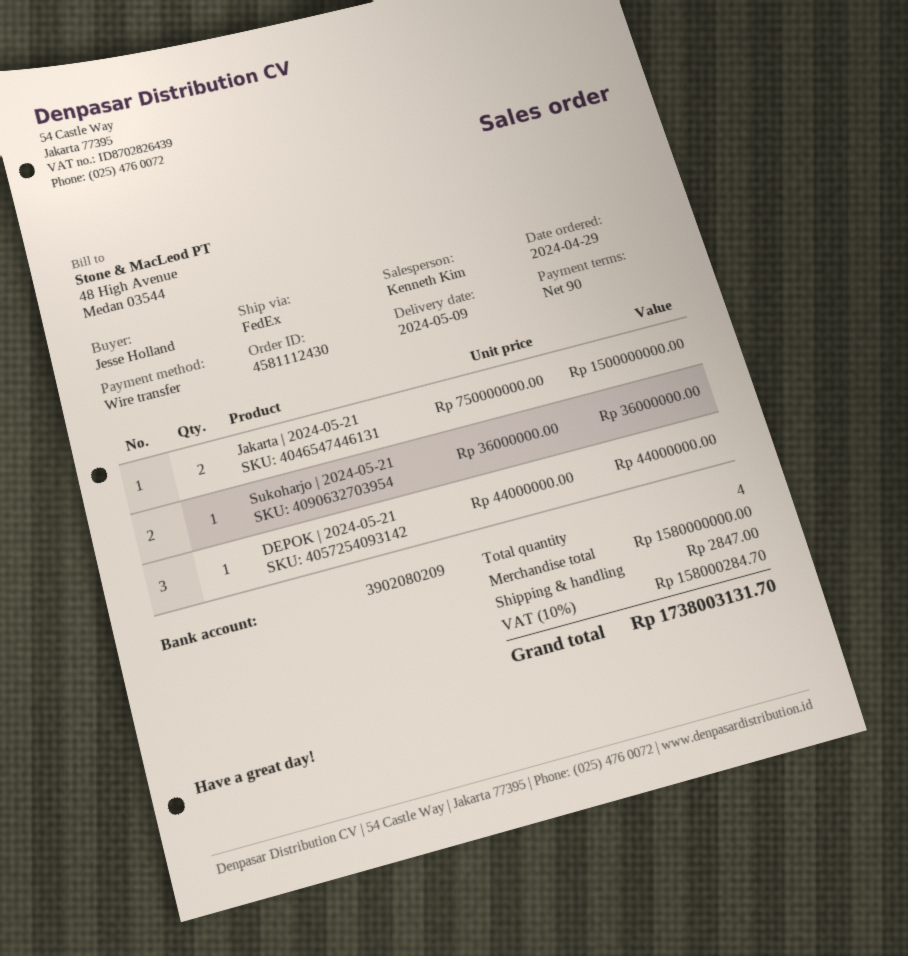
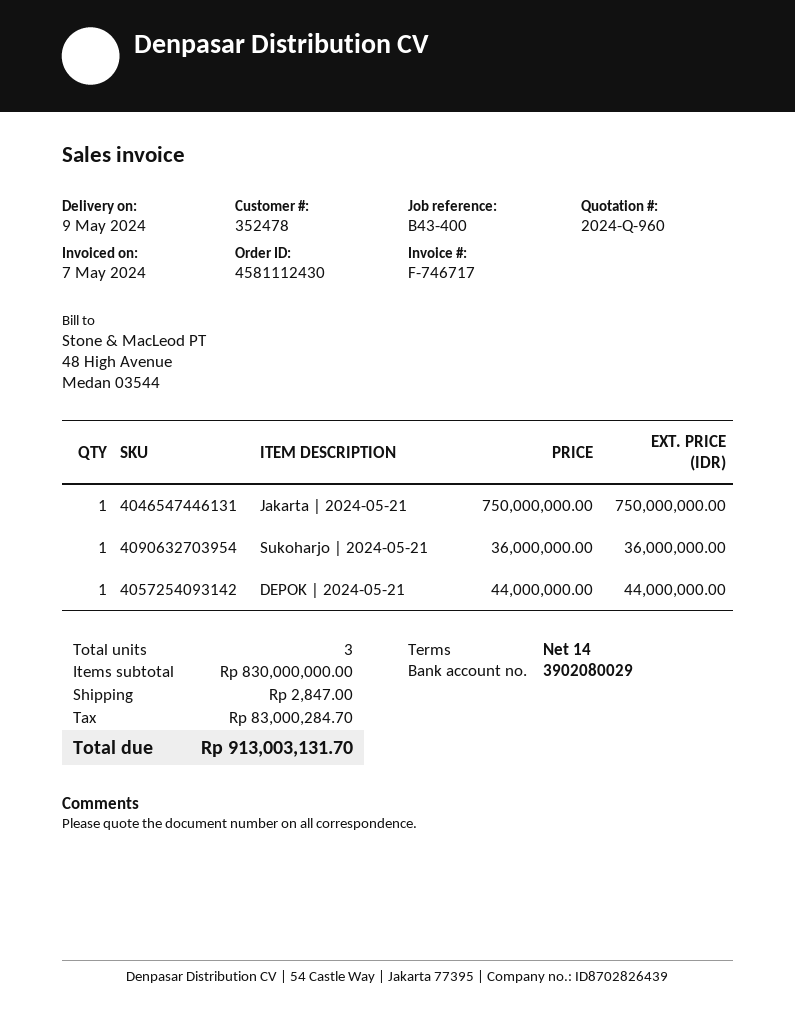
payment terms: 90 days -> 14 days
bank account: 3902080209 -> 3902080029
Jakarta | 2024-05-21: 2 x 750000000.00 = 1500000000.00 -> 1 x 750000000.00 = 750000000.00
total quantity: 4 -> 3
subtotal: 1580000000.00 -> 830000000.00
tax: 158000284.70 -> 83000284.70
total: 1738003131.70 -> 913003131.70

